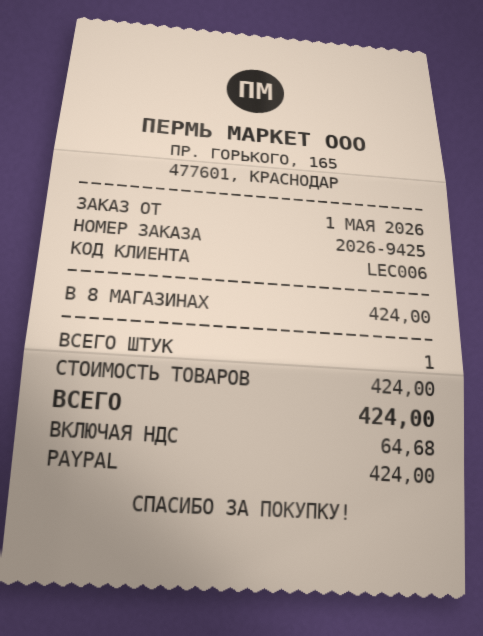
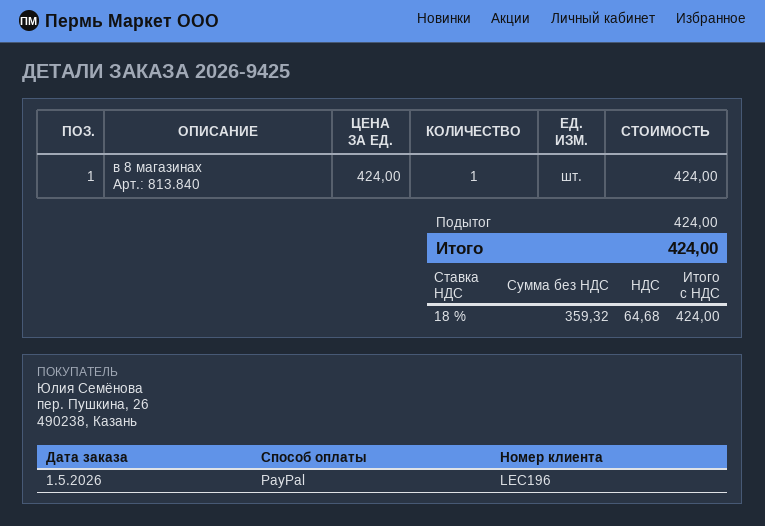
customer number: LEC006 -> LEC196

